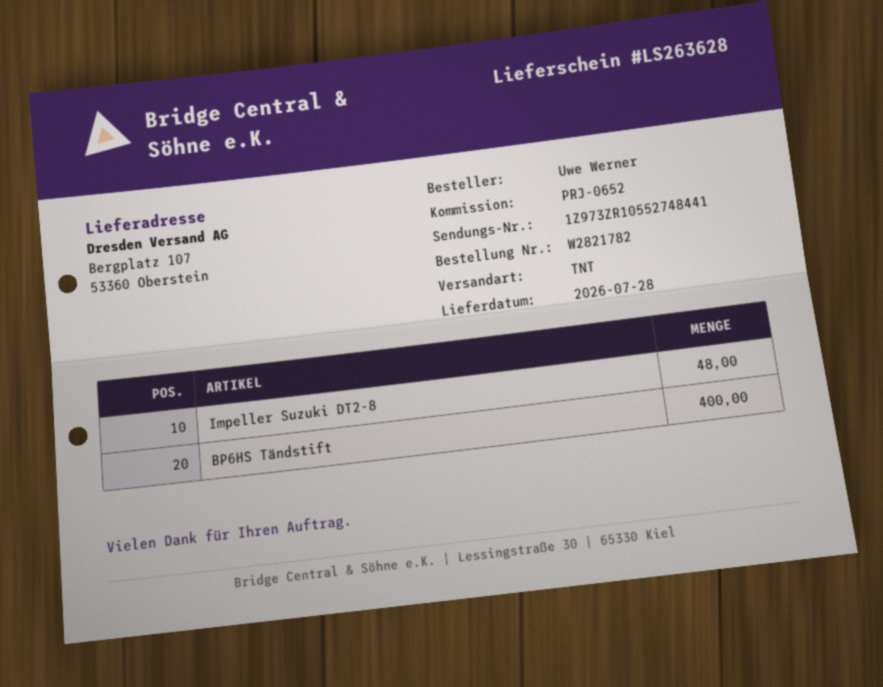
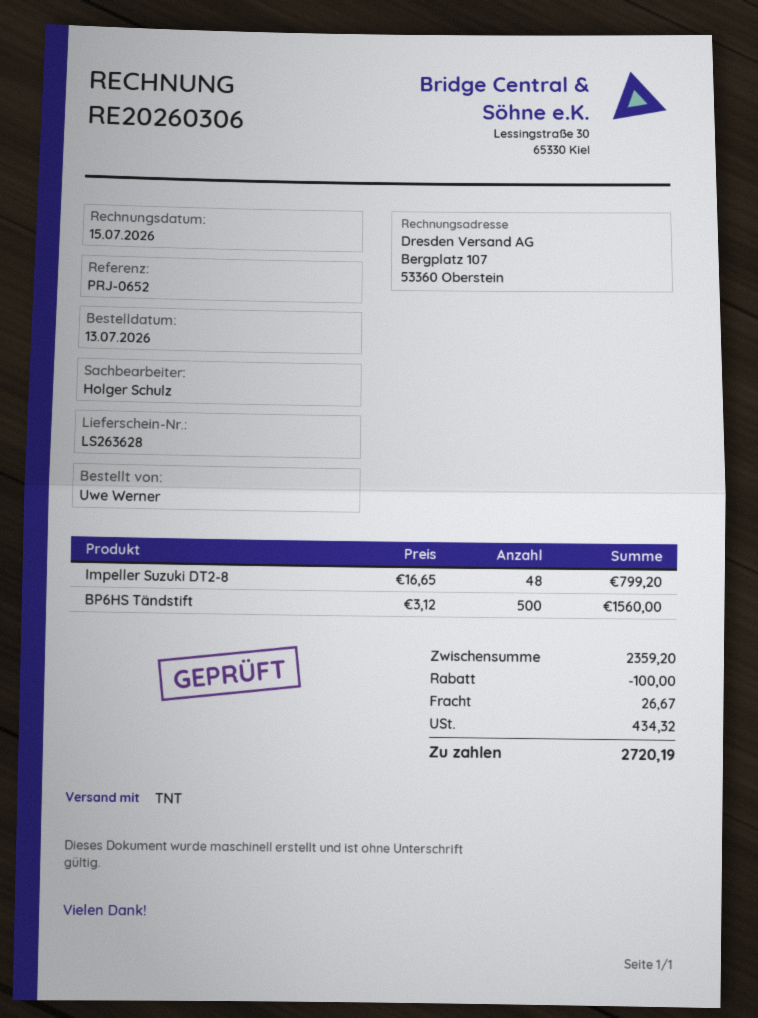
BP6HS Tändstift: 400 -> 500

